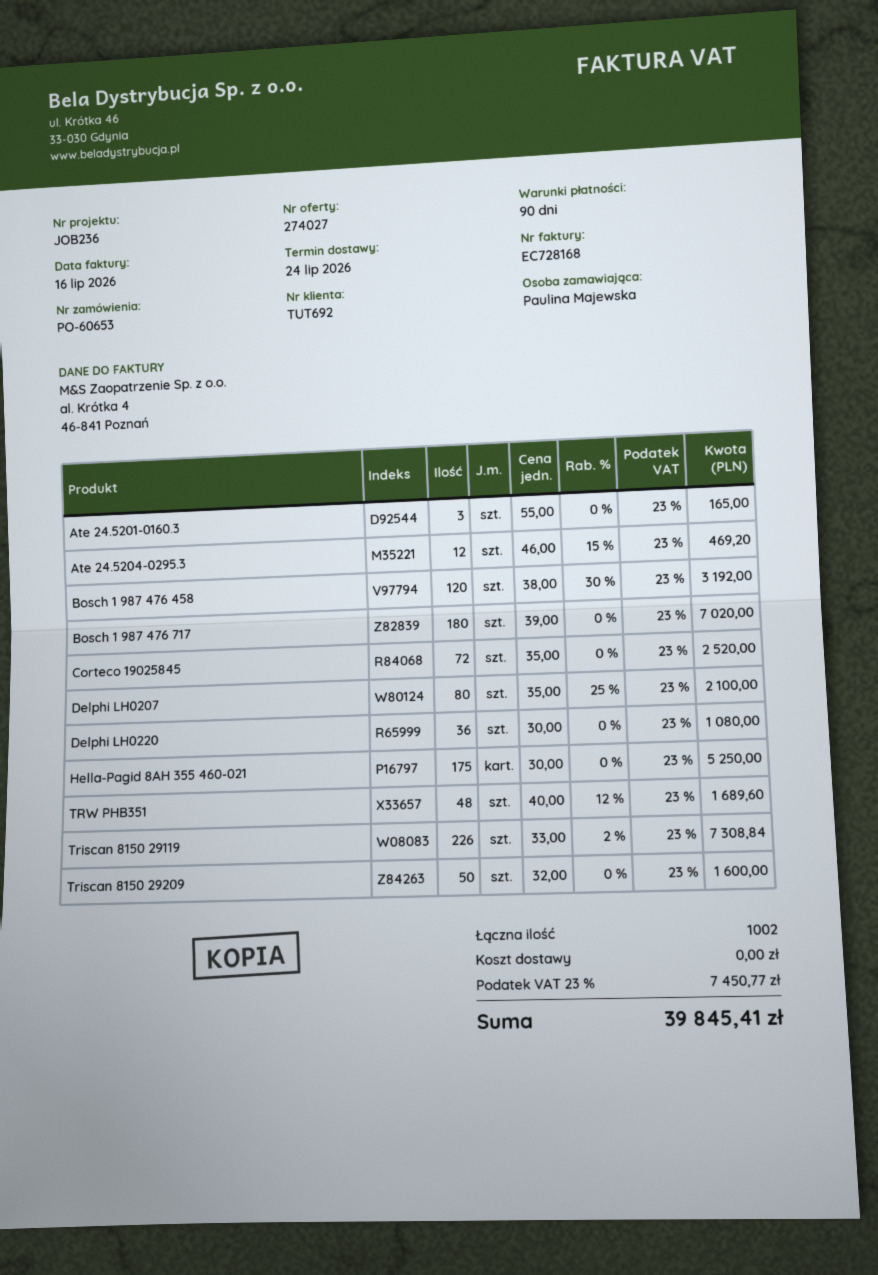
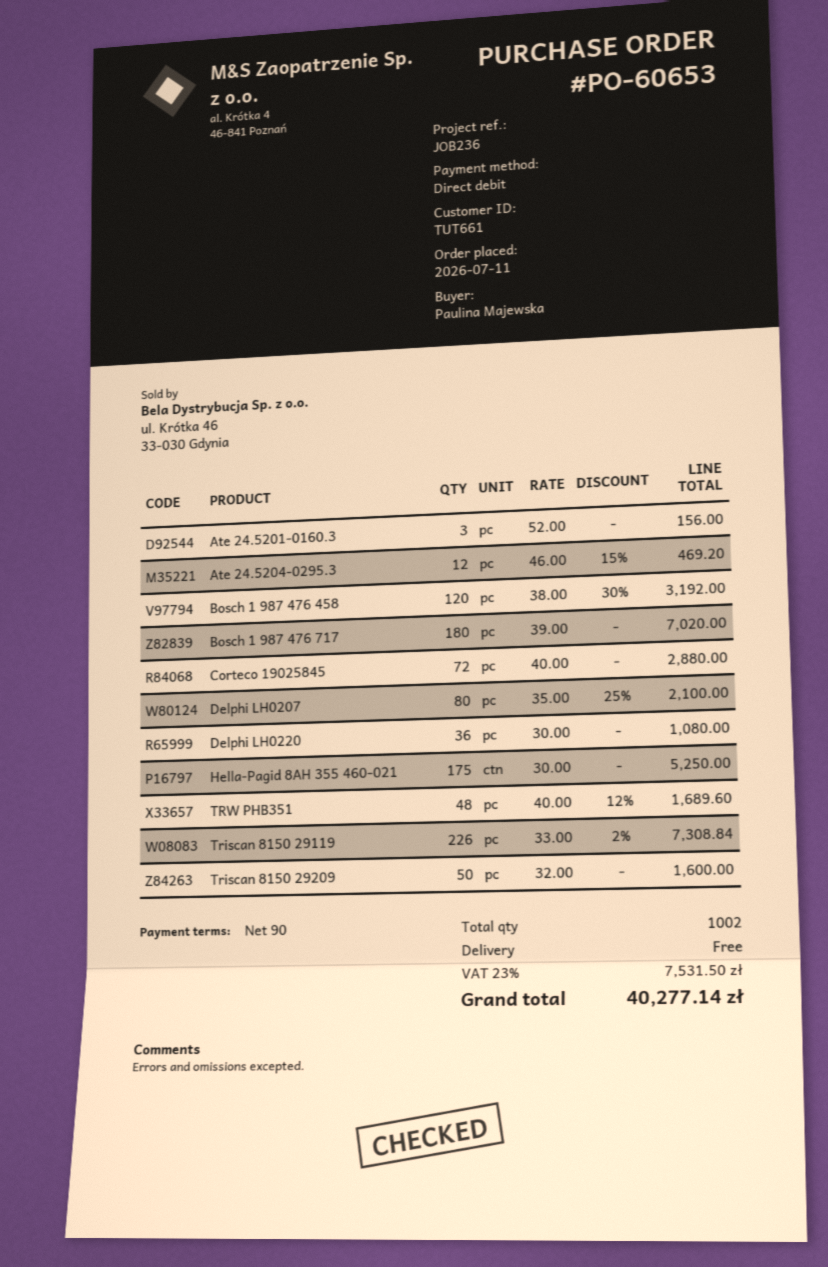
customer number: TUT692 -> TUT661
Ate 24.5201-0160.3: 3 x 55.00 = 165.00 -> 3 x 52.00 = 156.00
Corteco 19025845: 72 x 35.00 = 2520.00 -> 72 x 40.00 = 2880.00
tax: 23% = 7450.77 -> 23% = 7531.50
total: 39845.41 -> 40277.14

